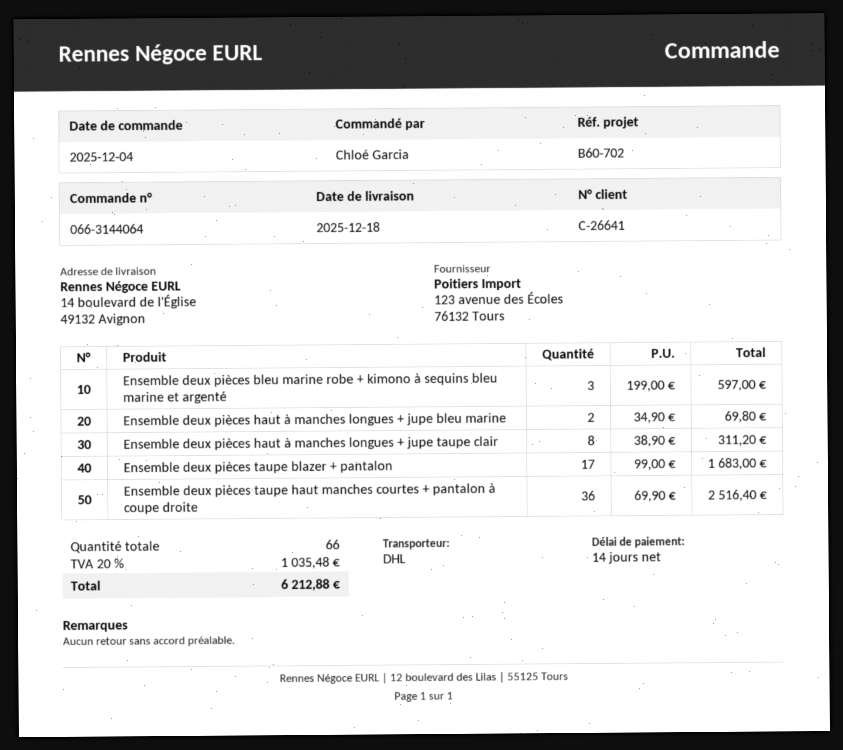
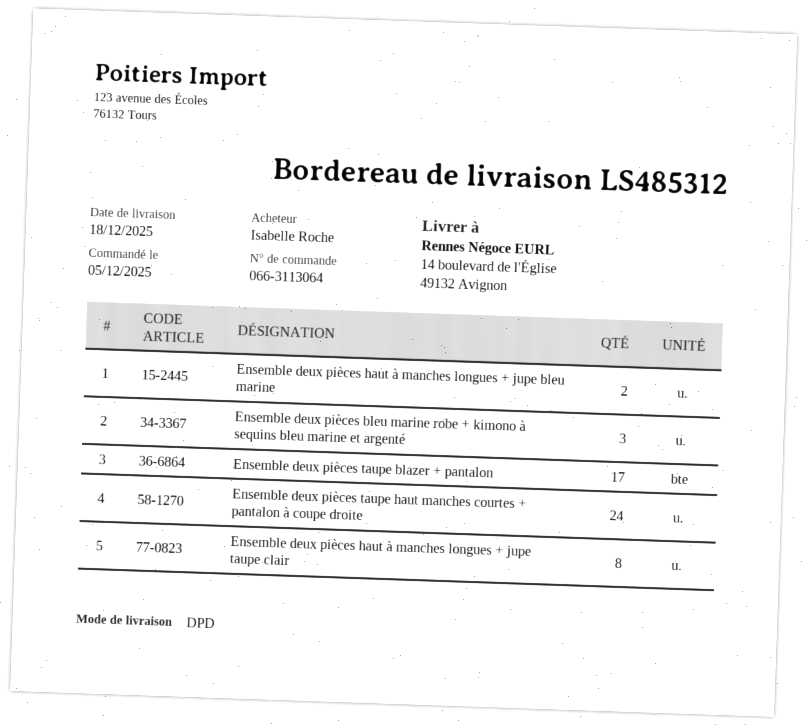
order number: 066-3144064 -> 066-3113064
order date: 2025-12-04 -> 2025-12-05
ordered by: Chloé Garcia -> Isabelle Roche
shipping method: DHL -> DPD
Ensemble deux pièces taupe haut manches courtes + pantalon à coupe droite: 36 -> 24

